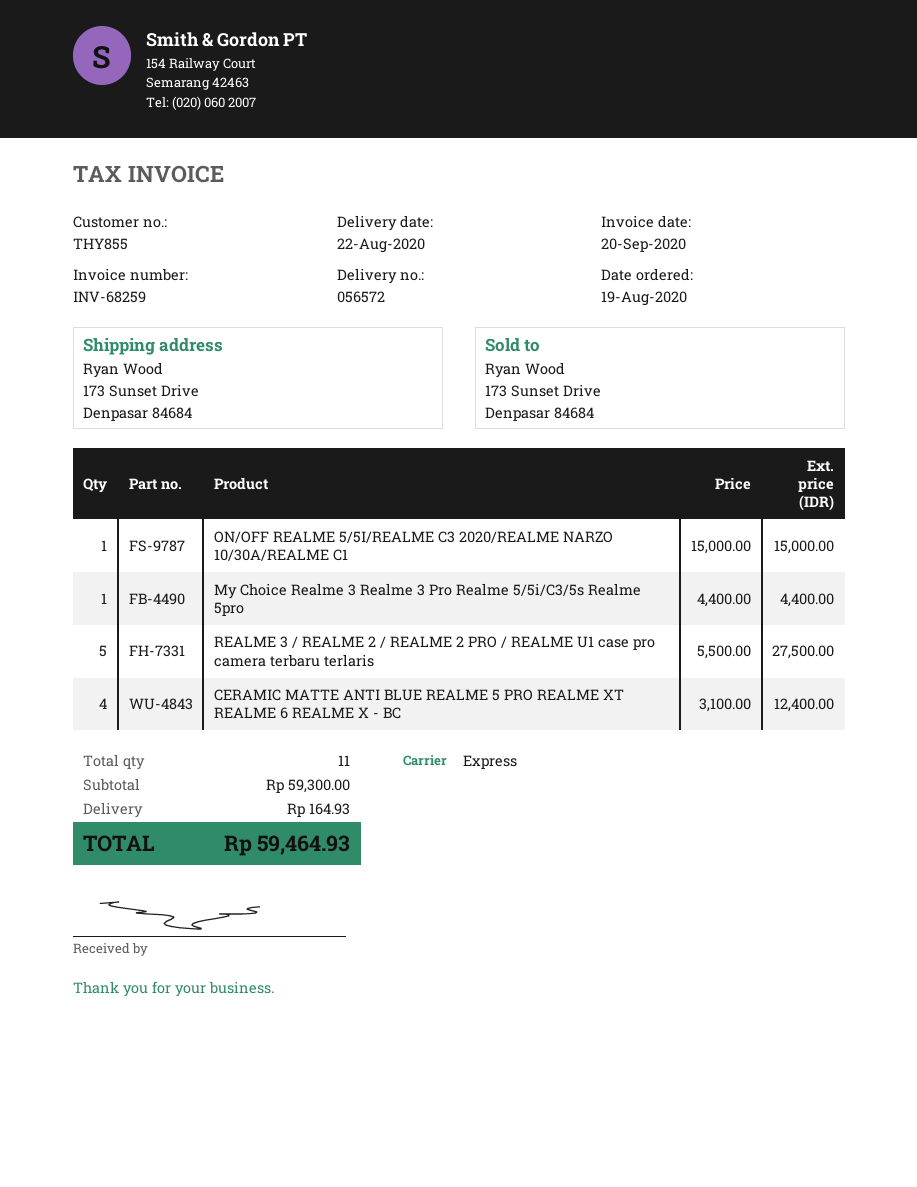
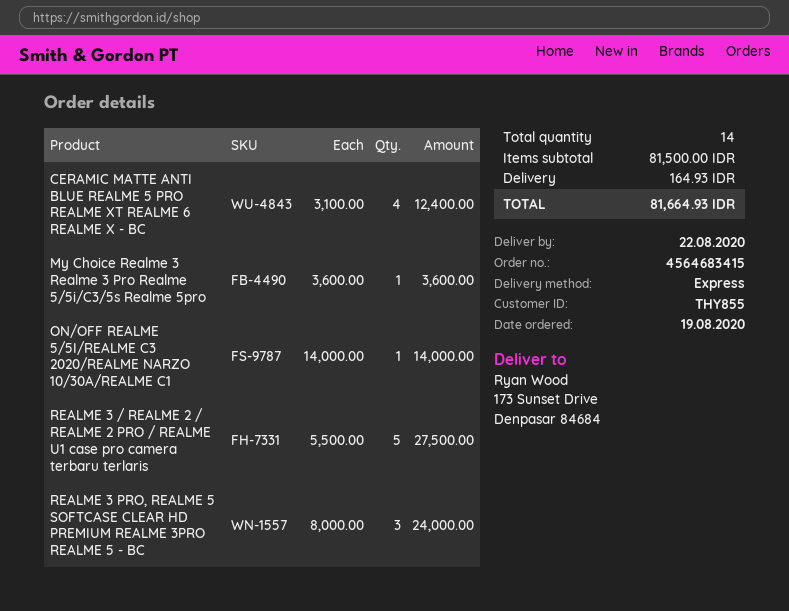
ON/OFF REALME 5/5I/REALME C3 2020/REALME NARZO 10/30A/REALME C1: 1 x 15000.00 = 15000.00 -> 1 x 14000.00 = 14000.00
My Choice Realme 3 Realme 3 Pro Realme 5/5i/C3/5s Realme 5pro: 1 x 4400.00 = 4400.00 -> 1 x 3600.00 = 3600.00
REALME 3 PRO, REALME 5 SOFTCASE CLEAR HD PREMIUM REALME 3PRO REALME 5 - BC: none -> 3 x 8000.00 = 24000.00
total quantity: 11 -> 14
subtotal: 59300.00 -> 81500.00
total: 59464.93 -> 81664.93

